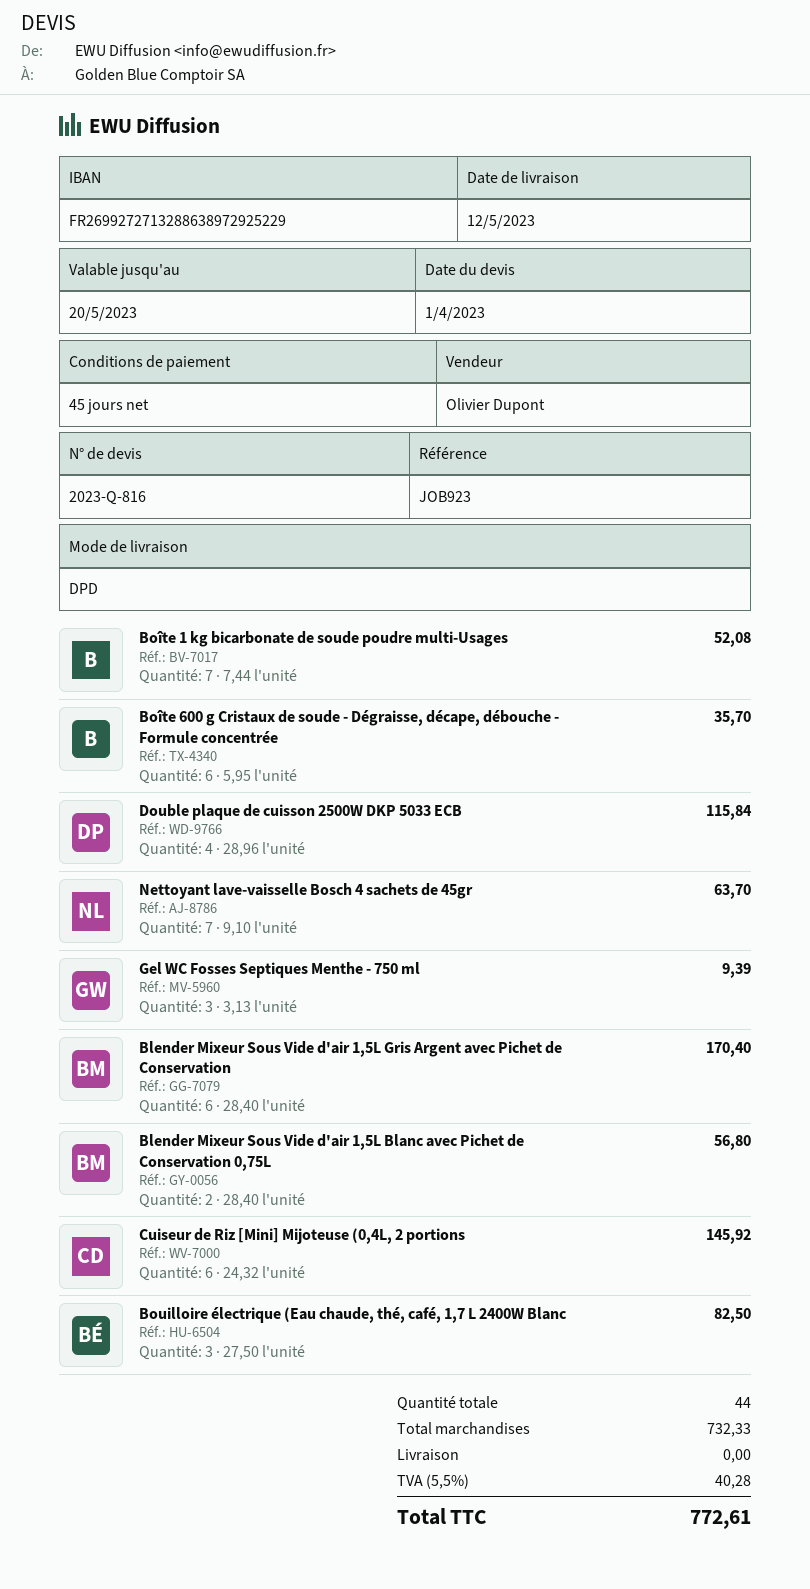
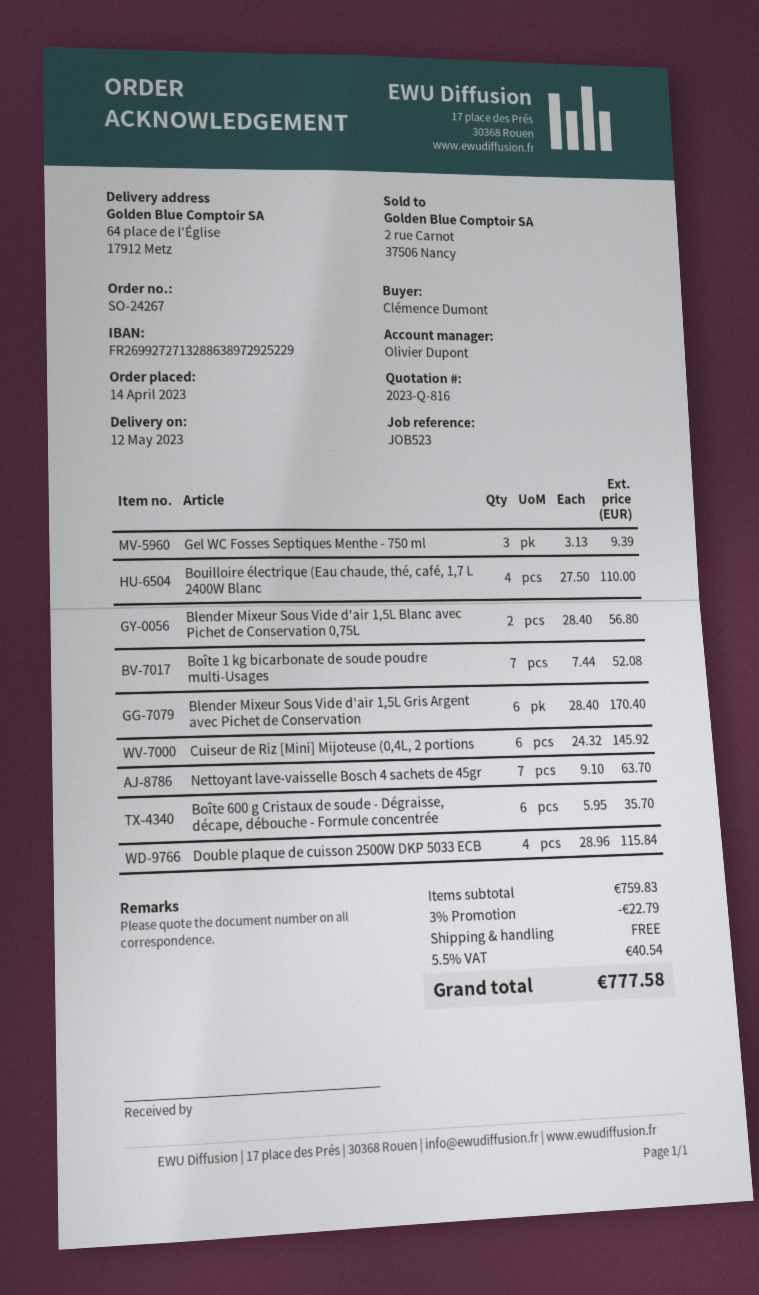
reference: JOB923 -> JOB523
Bouilloire électrique (Eau chaude, thé, café, 1,7 L 2400W Blanc: 3 x 27.50 = 82.50 -> 4 x 27.50 = 110.00
subtotal: 732.33 -> 759.83
discount: none -> 3% = 22.79
tax: 5.5% = 40.28 -> 5.5% = 40.54
total: 772.61 -> 777.58

